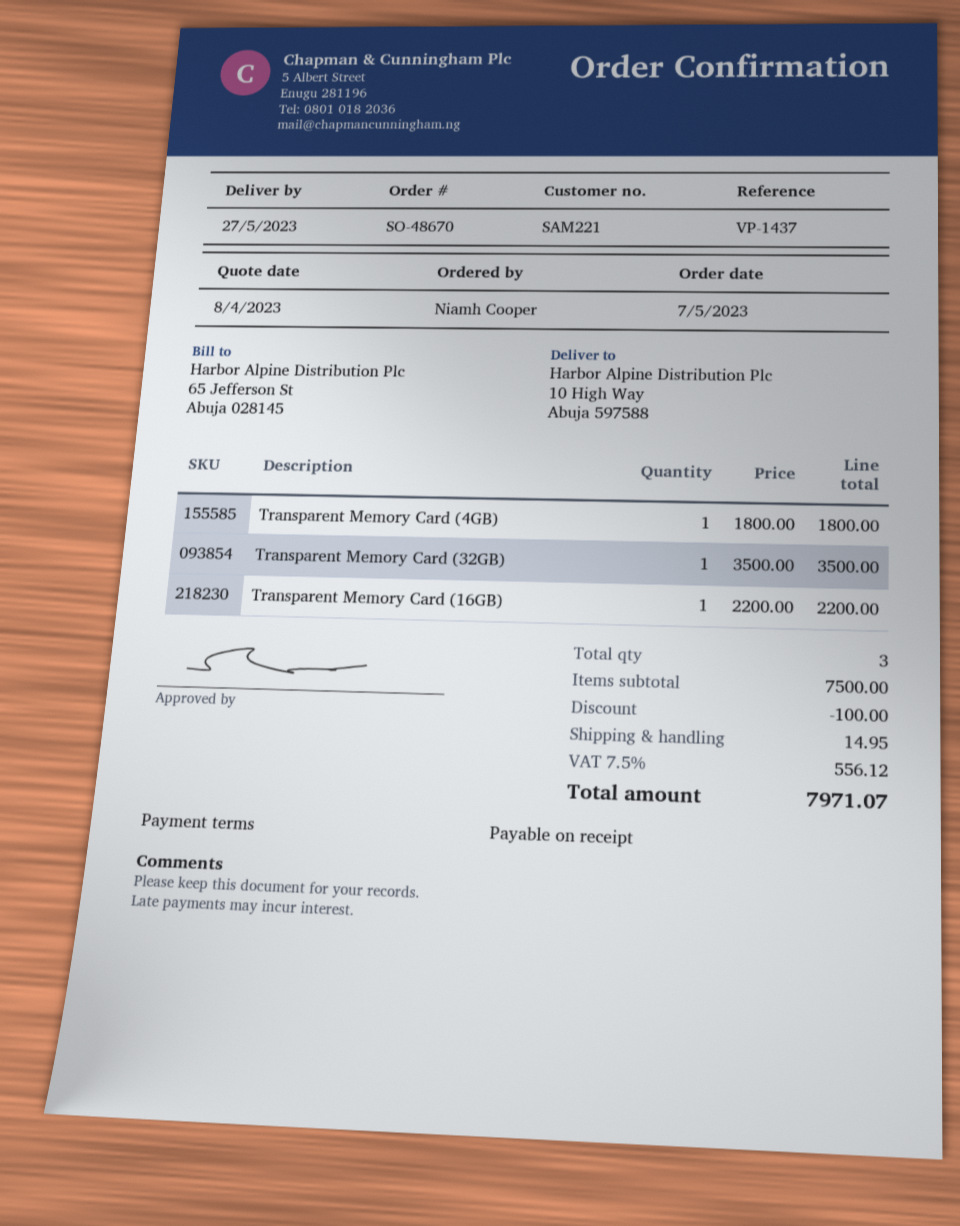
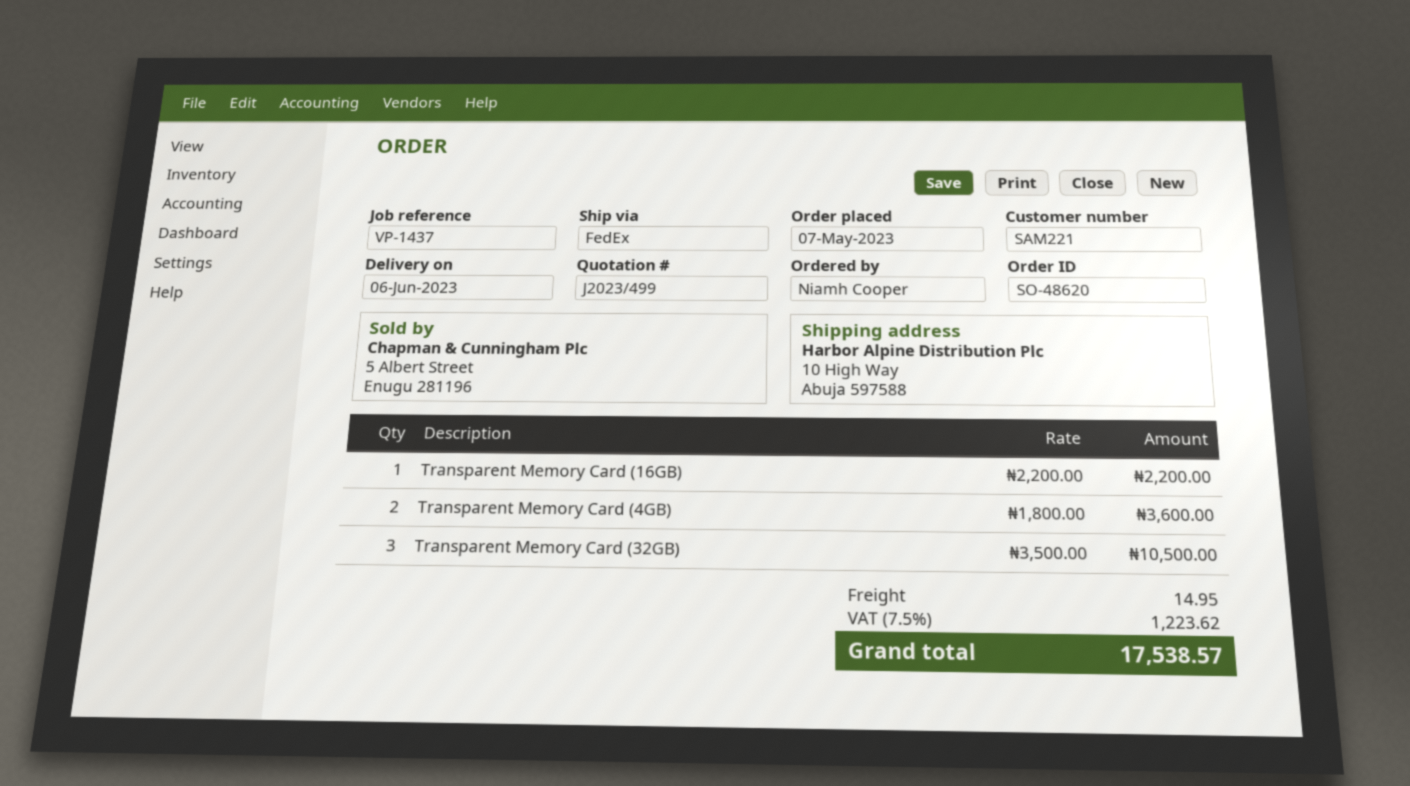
order number: SO-48670 -> SO-48620
delivery date: 2023-05-27 -> 2023-06-06
Transparent Memory Card (4GB): 1 x 1800.00 = 1800.00 -> 2 x 1800.00 = 3600.00
Transparent Memory Card (32GB): 1 x 3500.00 = 3500.00 -> 3 x 3500.00 = 10500.00
discount: 100.00 -> none
tax: 7.5% = 556.12 -> 7.5% = 1223.62
total: 7971.07 -> 17538.57

